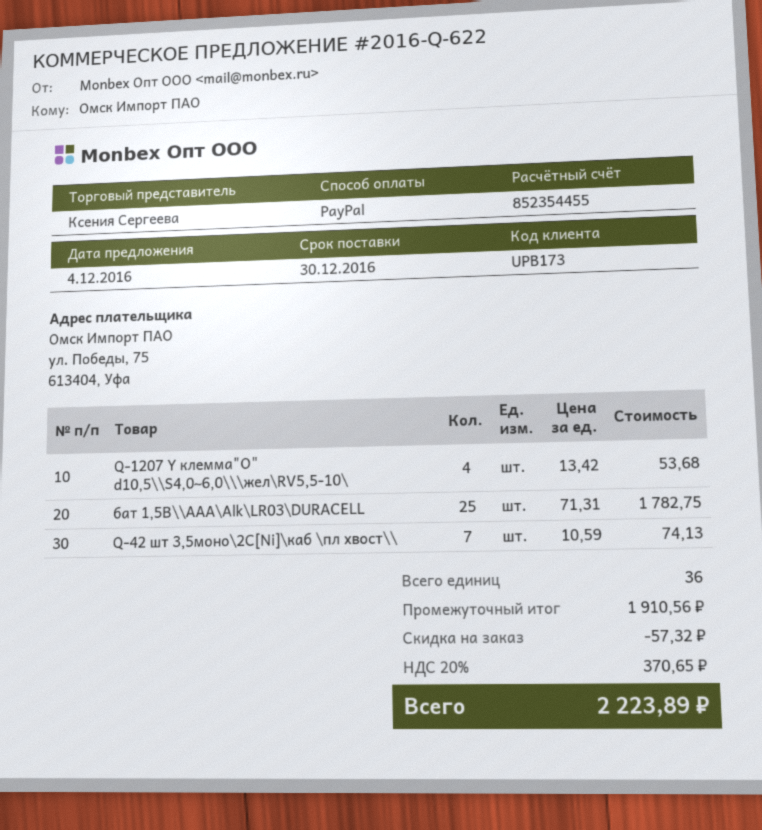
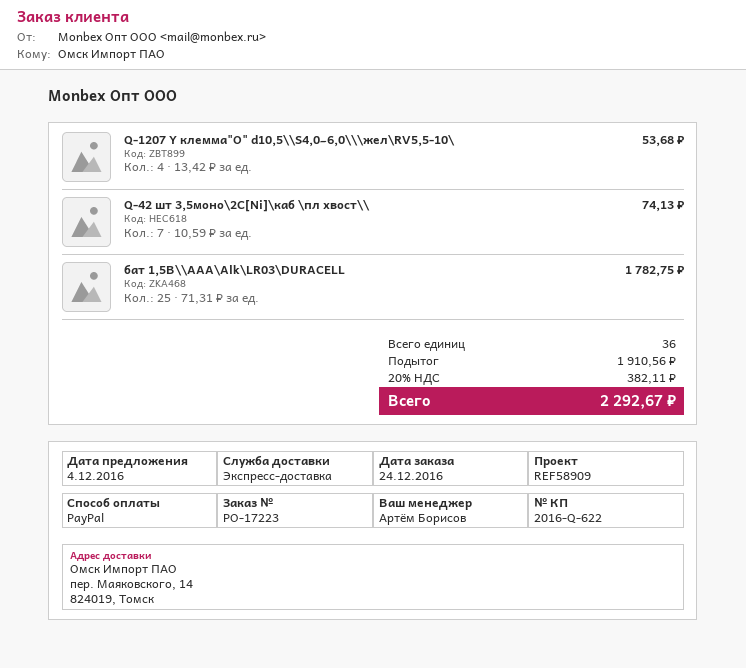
sales rep: Ксения Сергеева -> Артём Борисов
discount: 57.32 -> none
tax: 20% = 370.65 -> 20% = 382.11
total: 2223.89 -> 2292.67

